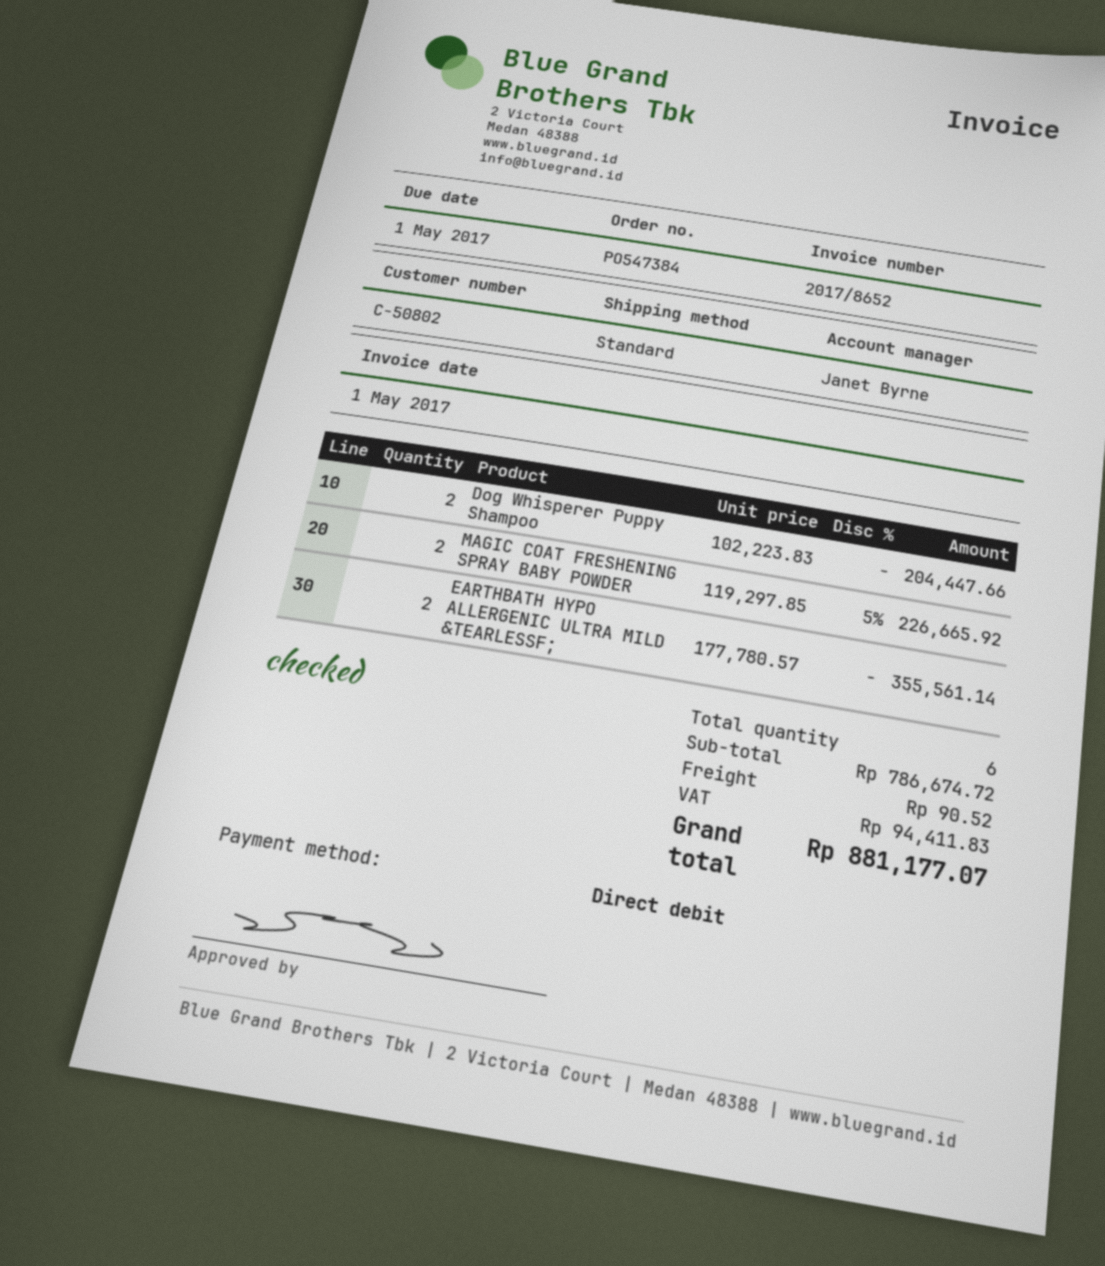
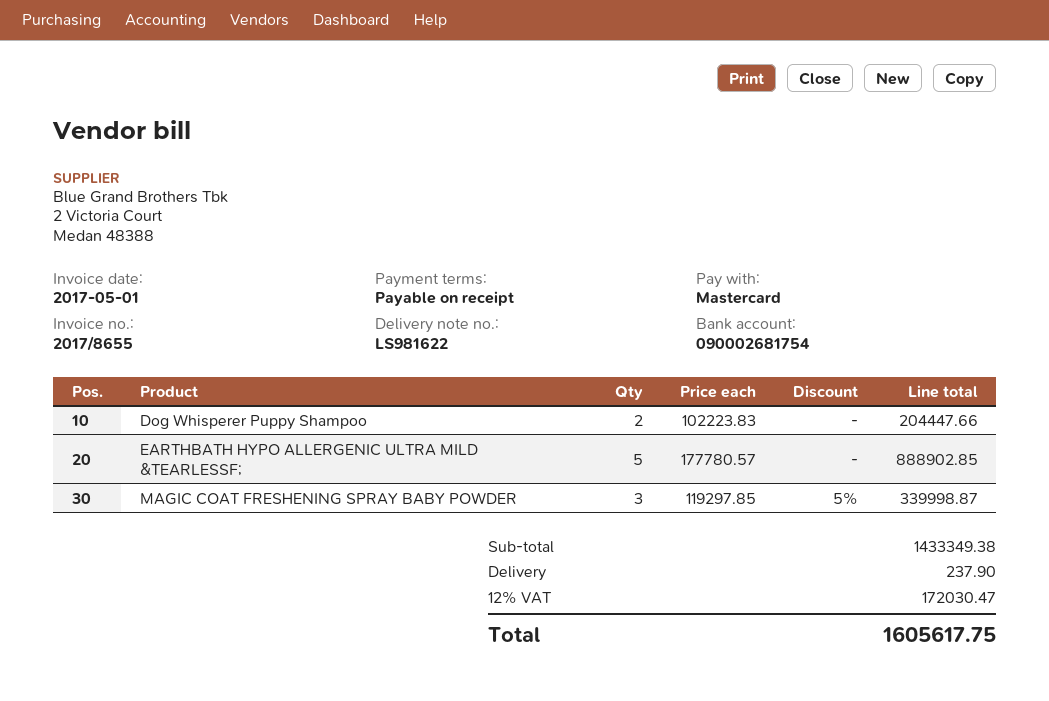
invoice number: 2017/8652 -> 2017/8655
payment method: direct debit -> Mastercard
MAGIC COAT FRESHENING SPRAY BABY POWDER: 2 x 119297.85 - 5% = 226665.92 -> 3 x 119297.85 - 5% = 339998.87
EARTHBATH HYPO ALLERGENIC ULTRA MILD &TEARLESSF;: 2 x 177780.57 = 355561.14 -> 5 x 177780.57 = 888902.85
subtotal: 786674.72 -> 1433349.38
shipping: 90.52 -> 237.90
tax: 94411.83 -> 172030.47
total: 881177.07 -> 1605617.75

